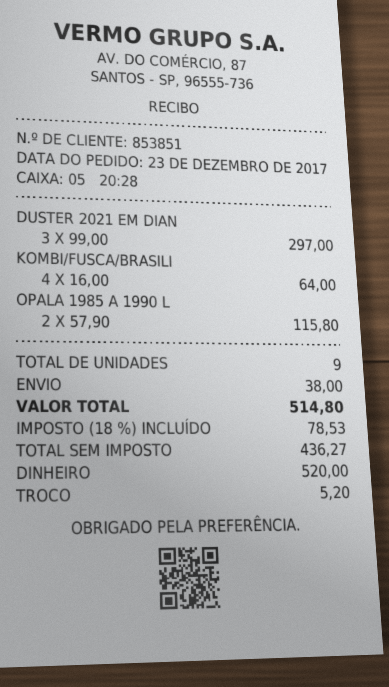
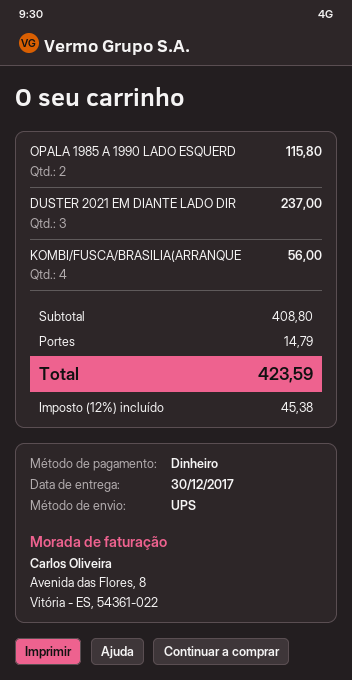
DUSTER 2021 EM DIAN: 3 for 297.00 -> 3 for 237.00
KOMBI/FUSCA/BRASILI: 4 for 64.00 -> 4 for 56.00
shipping: 38.00 -> 14.79
tax: 18% = 78.53 -> 12% = 45.38
total: 514.80 -> 423.59

